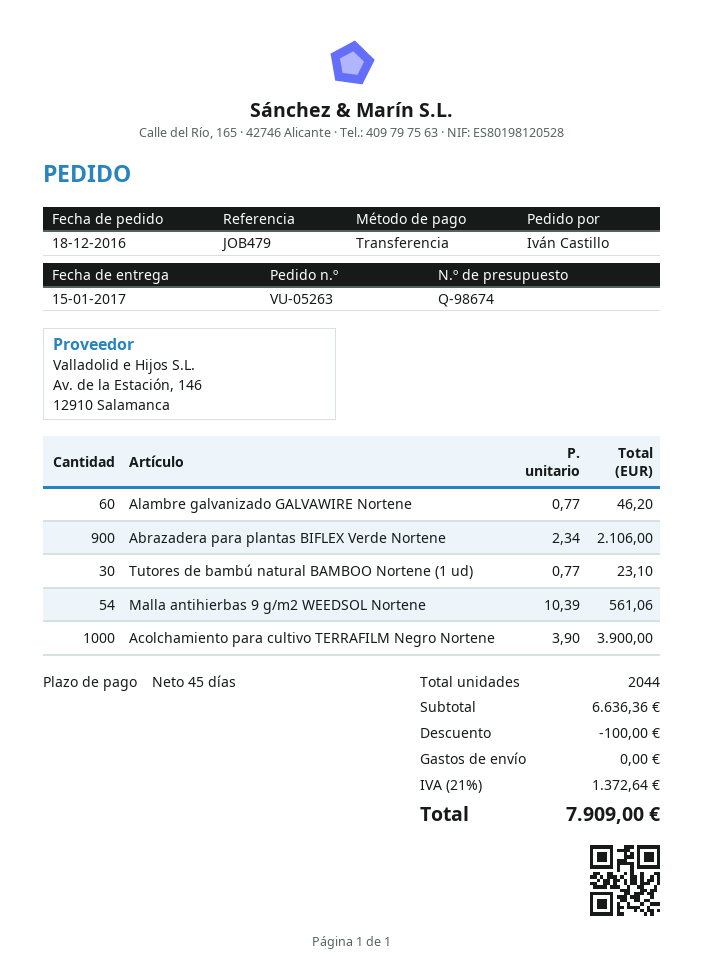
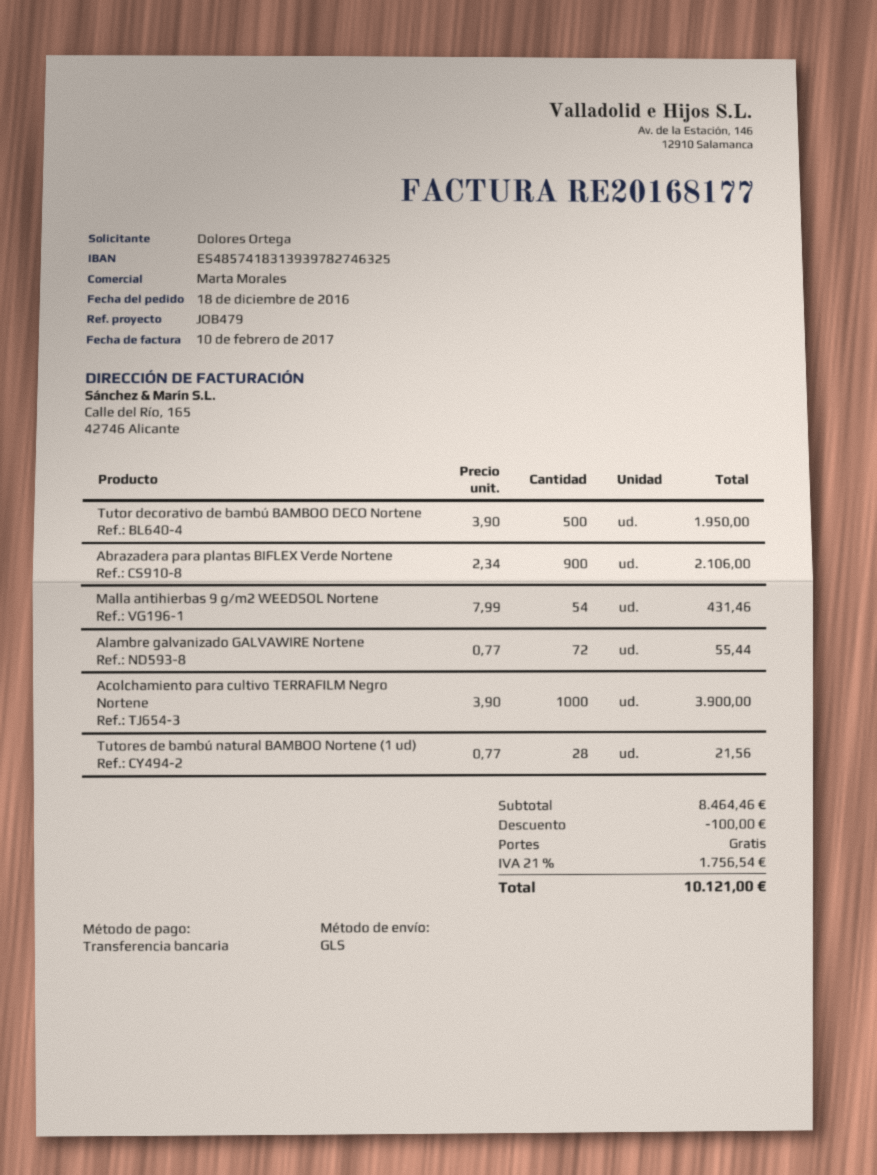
ordered by: Iván Castillo -> Dolores Ortega
Alambre galvanizado GALVAWIRE Nortene: 60 x 0.77 = 46.20 -> 72 x 0.77 = 55.44
Tutores de bambú natural BAMBOO Nortene (1 ud): 30 x 0.77 = 23.10 -> 28 x 0.77 = 21.56
Malla antihierbas 9 g/m2 WEEDSOL Nortene: 54 x 10.39 = 561.06 -> 54 x 7.99 = 431.46
Tutor decorativo de bambú BAMBOO DECO Nortene: none -> 500 x 3.90 = 1950.00
subtotal: 6636.36 -> 8464.46
tax: 21% = 1372.64 -> 21% = 1756.54
total: 7909.00 -> 10121.00

